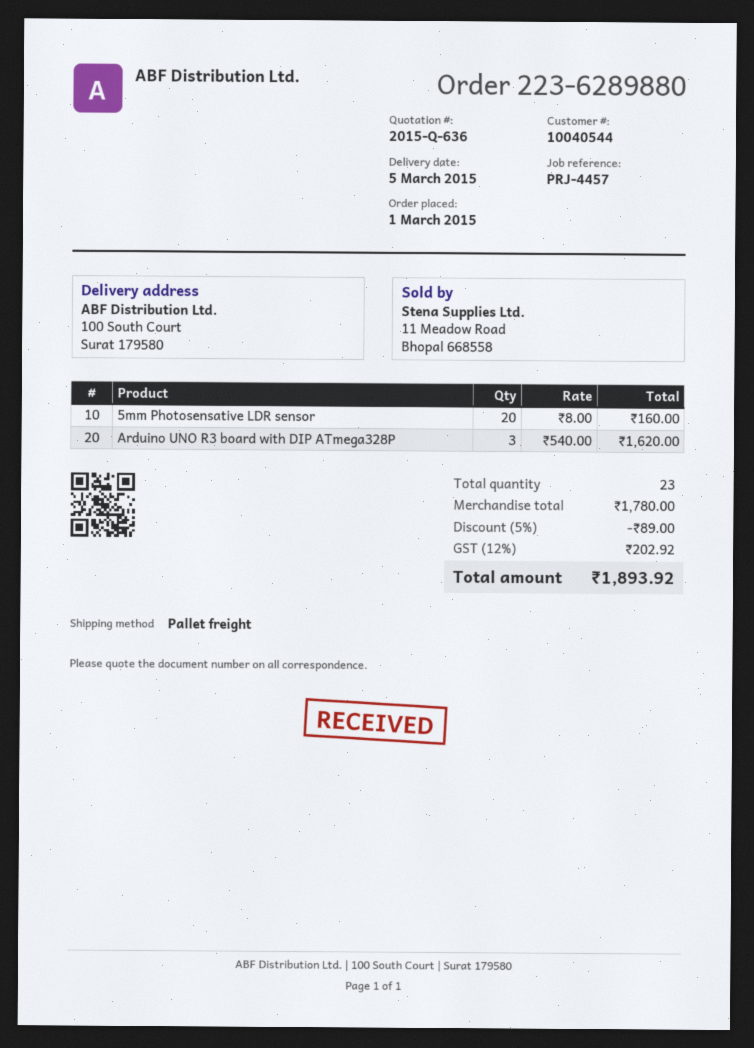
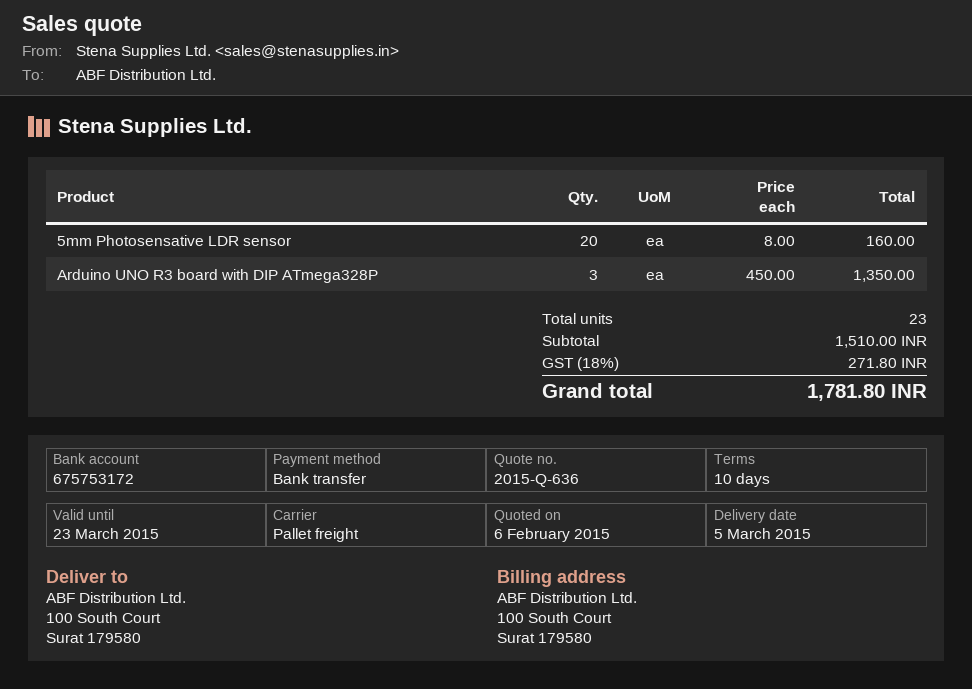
Arduino UNO R3 board with DIP ATmega328P: 3 x 540.00 = 1620.00 -> 3 x 450.00 = 1350.00
subtotal: 1780.00 -> 1510.00
discount: 5% = 89.00 -> none
tax: 12% = 202.92 -> 18% = 271.80
total: 1893.92 -> 1781.80

